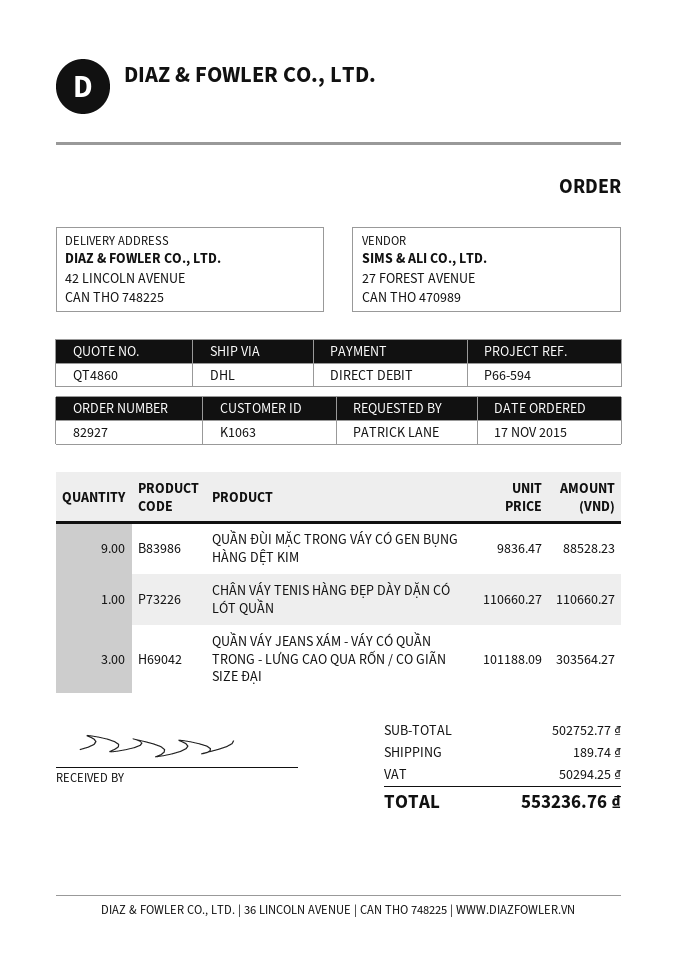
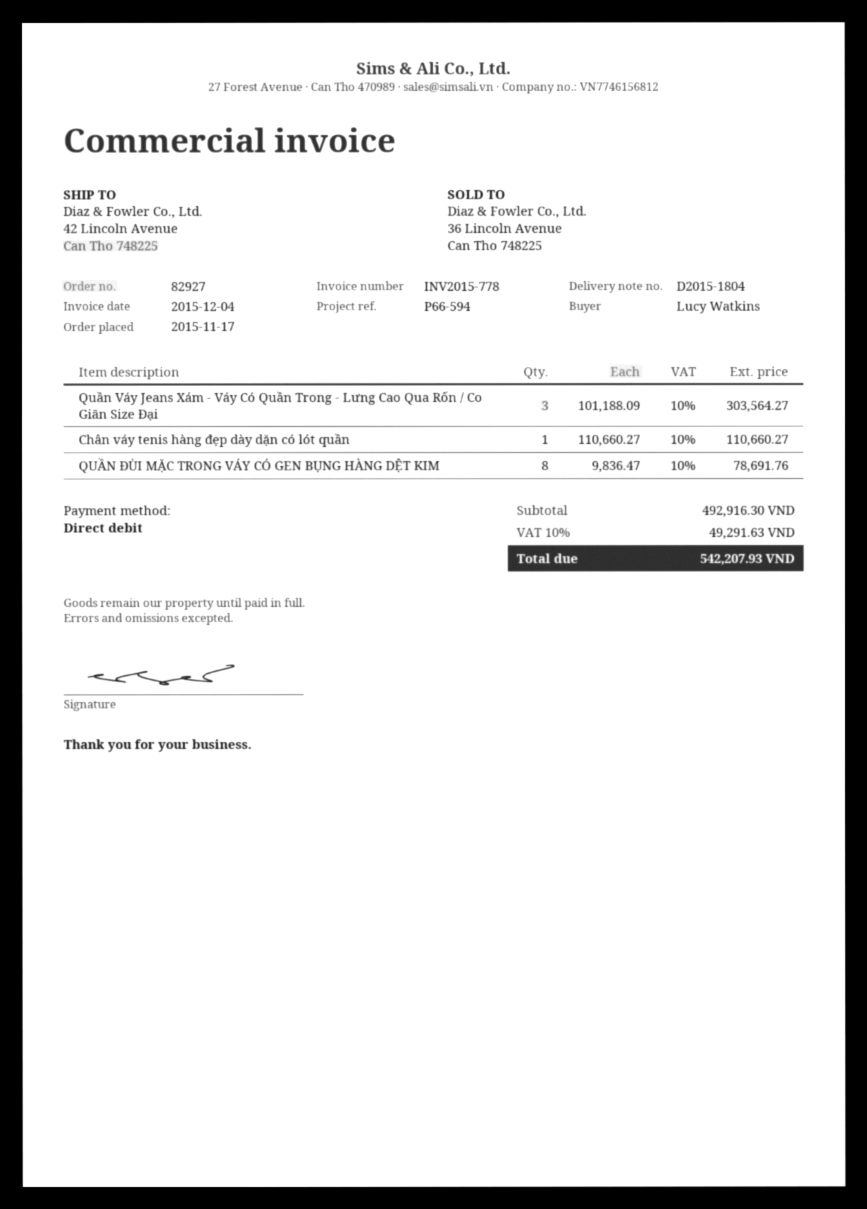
ordered by: PATRICK LANE -> Lucy Watkins
QUẦN ĐÙI MẶC TRONG VÁY CÓ GEN BỤNG HÀNG DỆT KIM: 9 x 9836.47 = 88528.23 -> 8 x 9836.47 = 78691.76
subtotal: 502752.77 -> 492916.30
shipping: 189.74 -> none
tax: 50294.25 -> 49291.63
total: 553236.76 -> 542207.93

